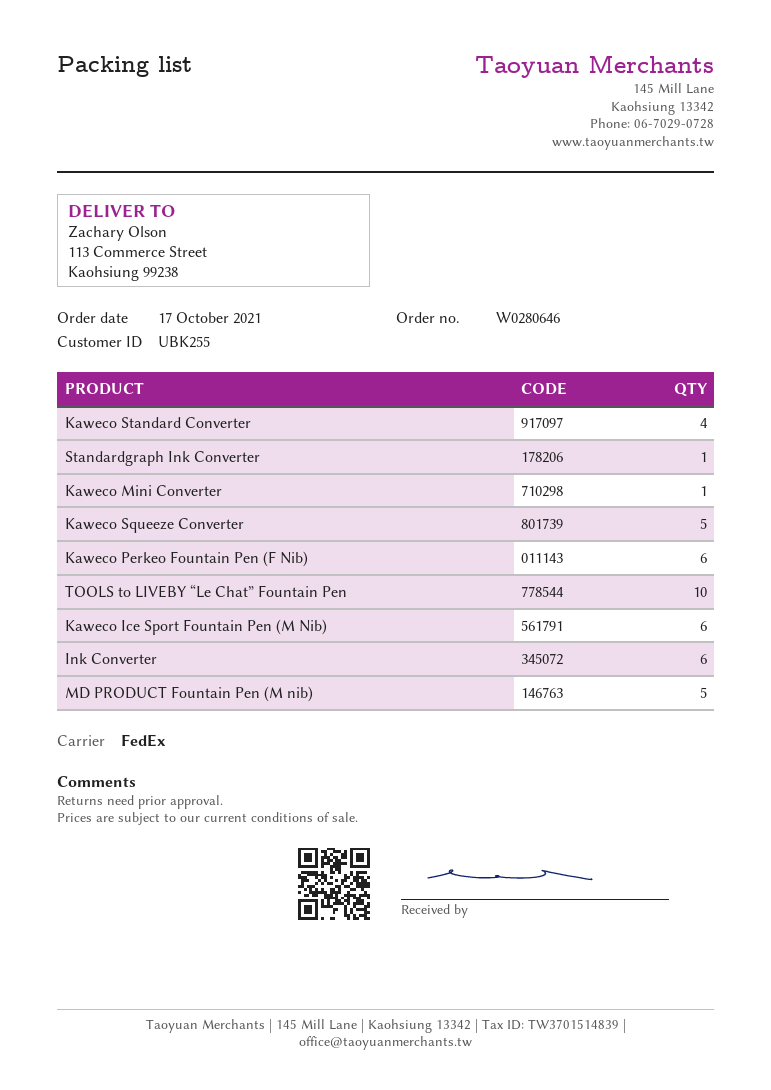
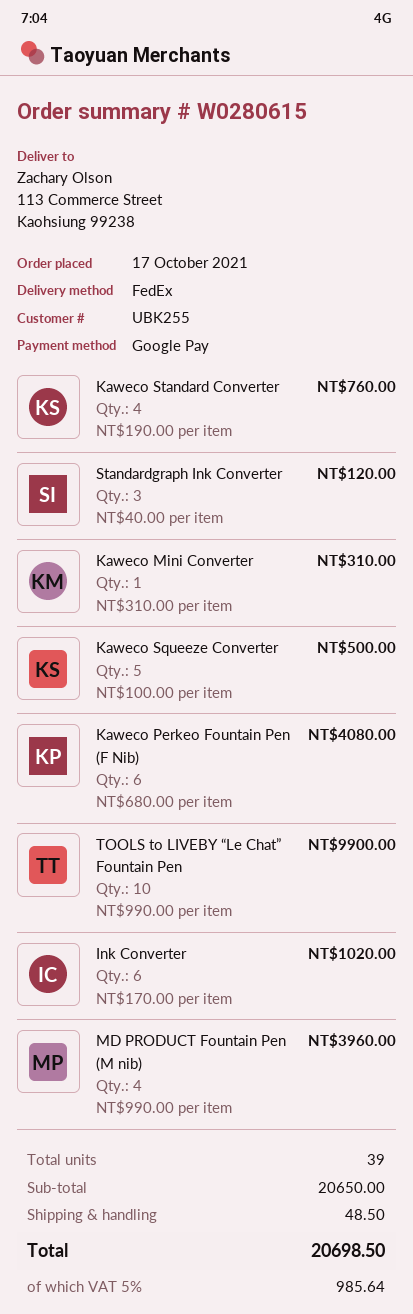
order number: W0280646 -> W0280615
Standardgraph Ink Converter: 1 -> 3
Kaweco Ice Sport Fountain Pen (M Nib): 6 -> none
MD PRODUCT Fountain Pen (M nib): 5 -> 4

